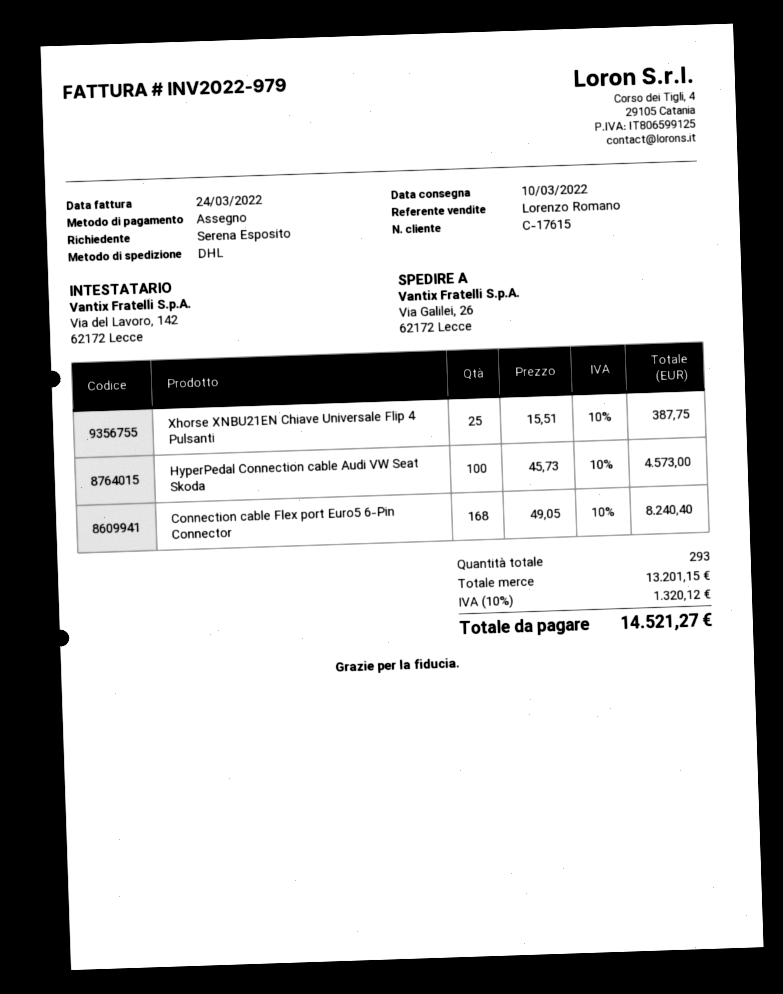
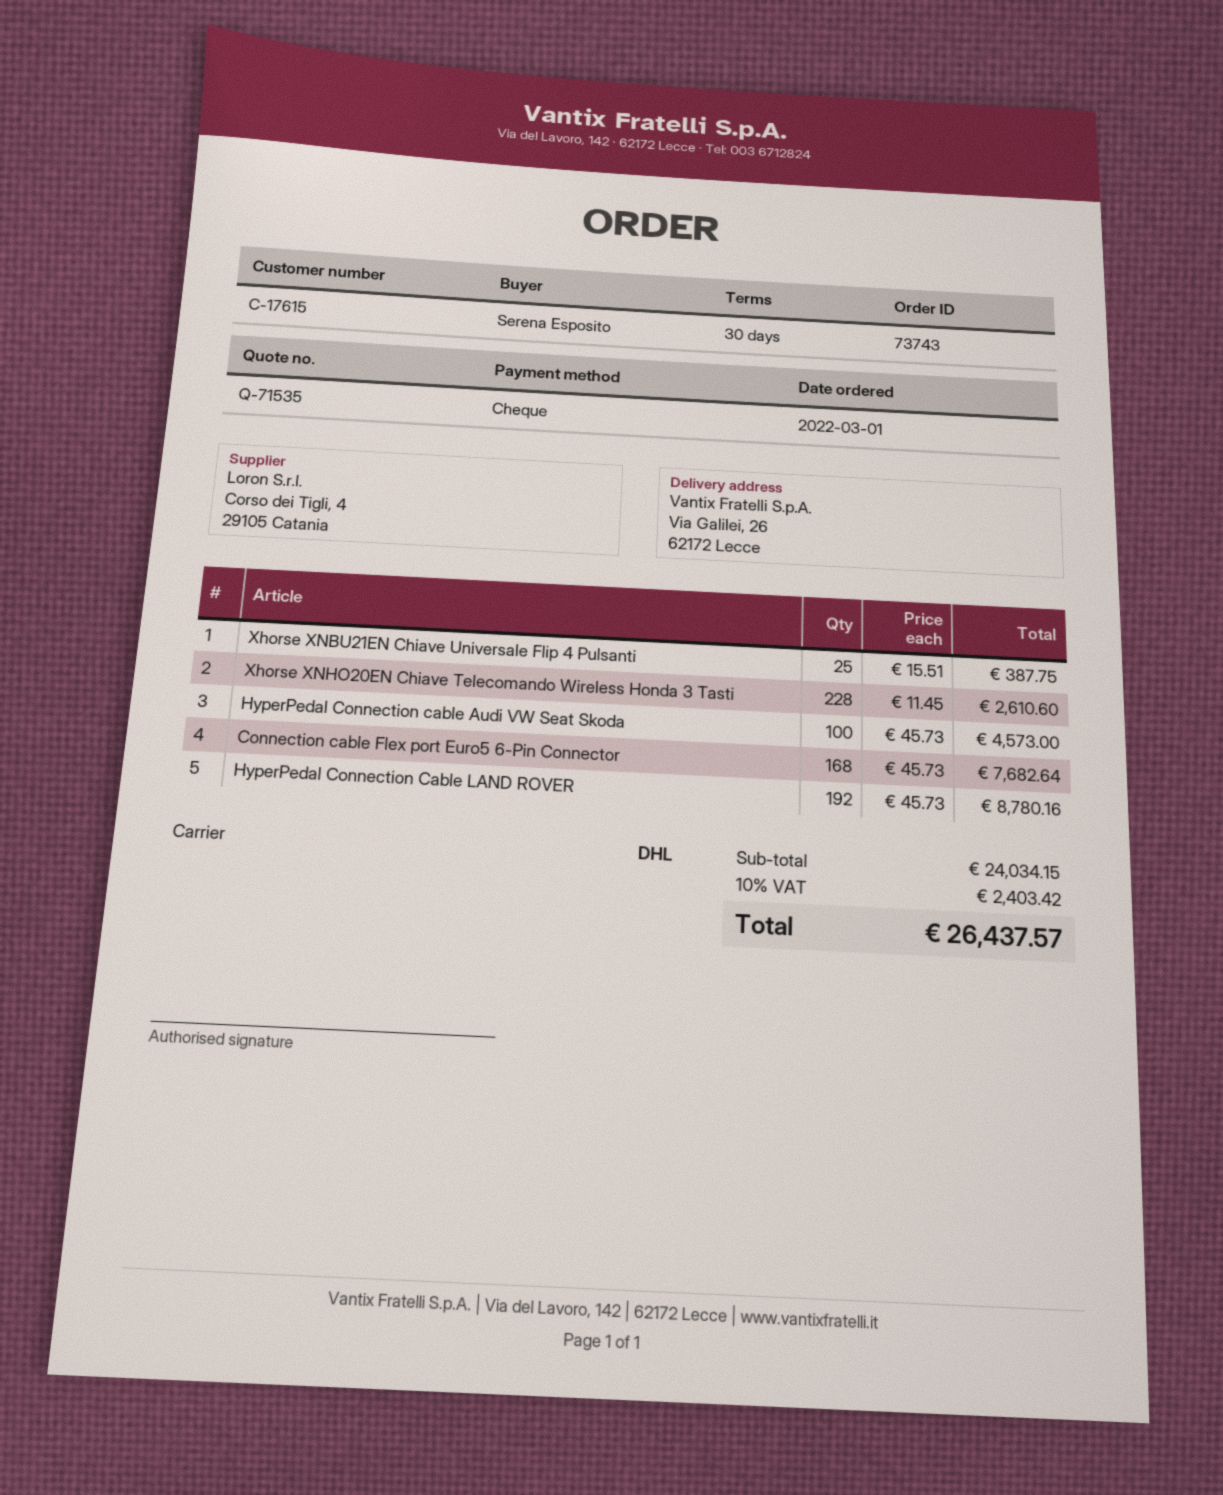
Connection cable Flex port Euro5 6-Pin Connector: 168 x 49.05 = 8240.40 -> 168 x 45.73 = 7682.64
Xhorse XNHO20EN Chiave Telecomando Wireless Honda 3 Tasti: none -> 228 x 11.45 = 2610.60
HyperPedal Connection Cable LAND ROVER: none -> 192 x 45.73 = 8780.16
subtotal: 13201.15 -> 24034.15
tax: 10% = 1320.12 -> 10% = 2403.42
total: 14521.27 -> 26437.57

